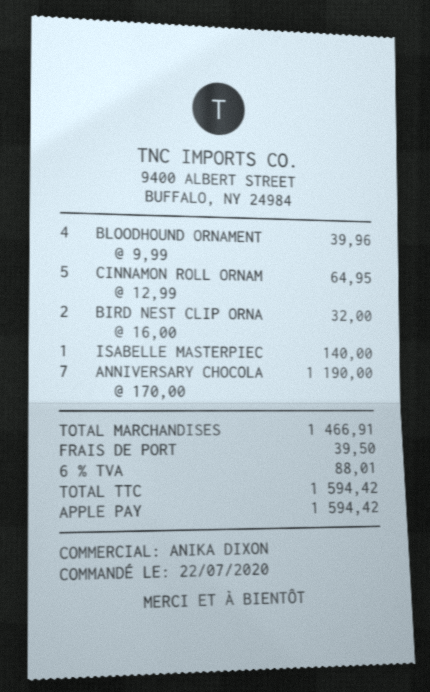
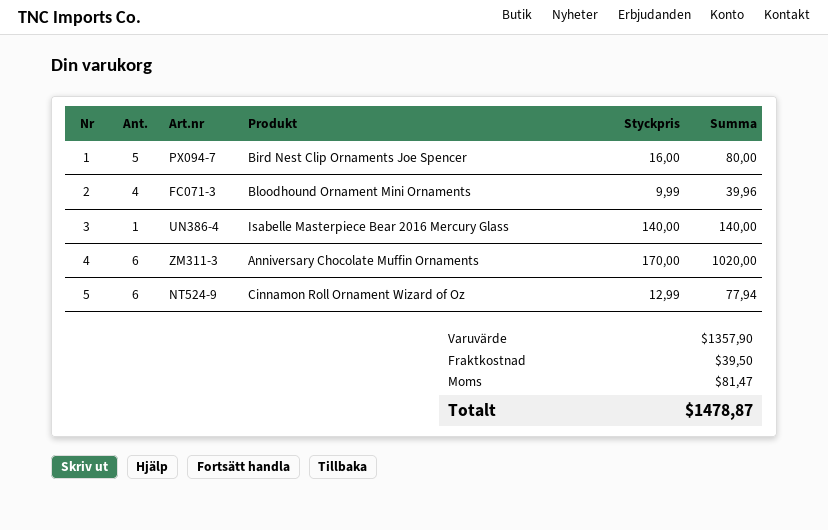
CINNAMON ROLL ORNAM: 5 x 12.99 = 64.95 -> 6 x 12.99 = 77.94
BIRD NEST CLIP ORNA: 2 x 16.00 = 32.00 -> 5 x 16.00 = 80.00
ANNIVERSARY CHOCOLA: 7 x 170.00 = 1190.00 -> 6 x 170.00 = 1020.00
subtotal: 1466.91 -> 1357.90
tax: 88.01 -> 81.47
total: 1594.42 -> 1478.87

